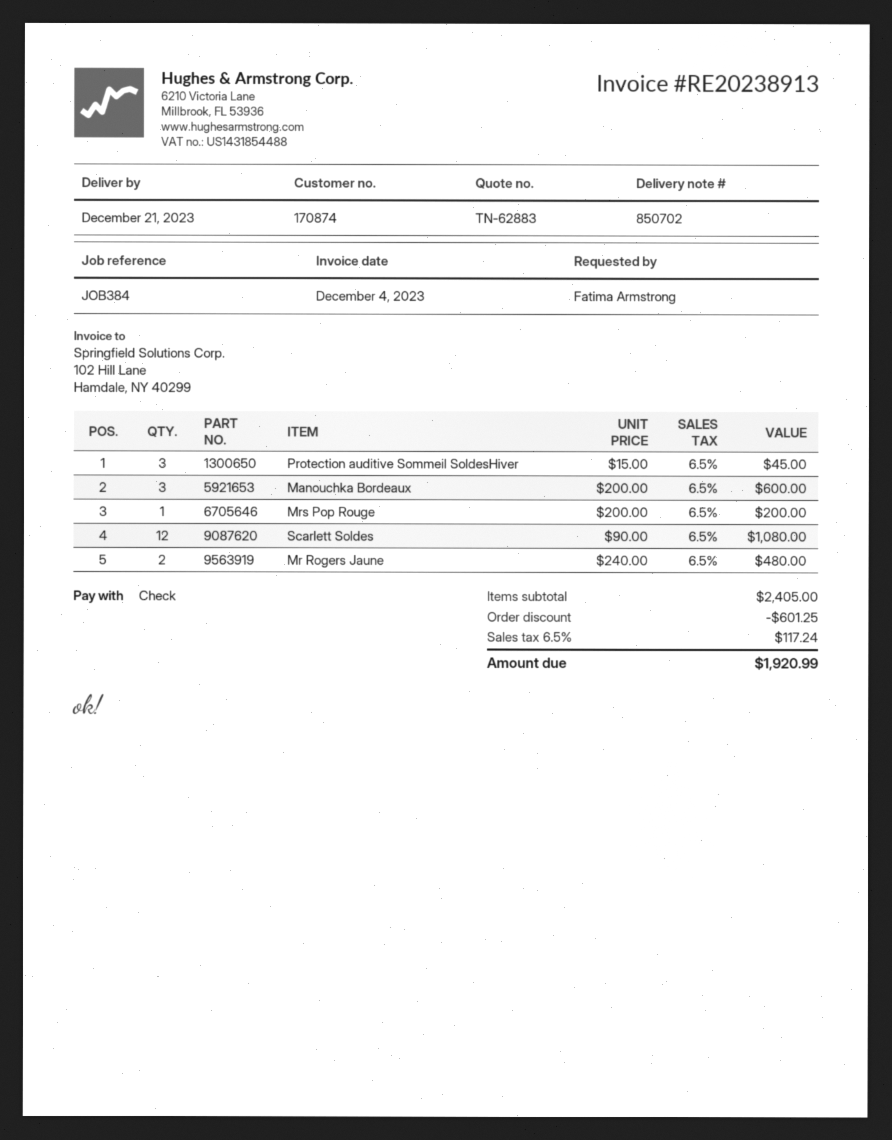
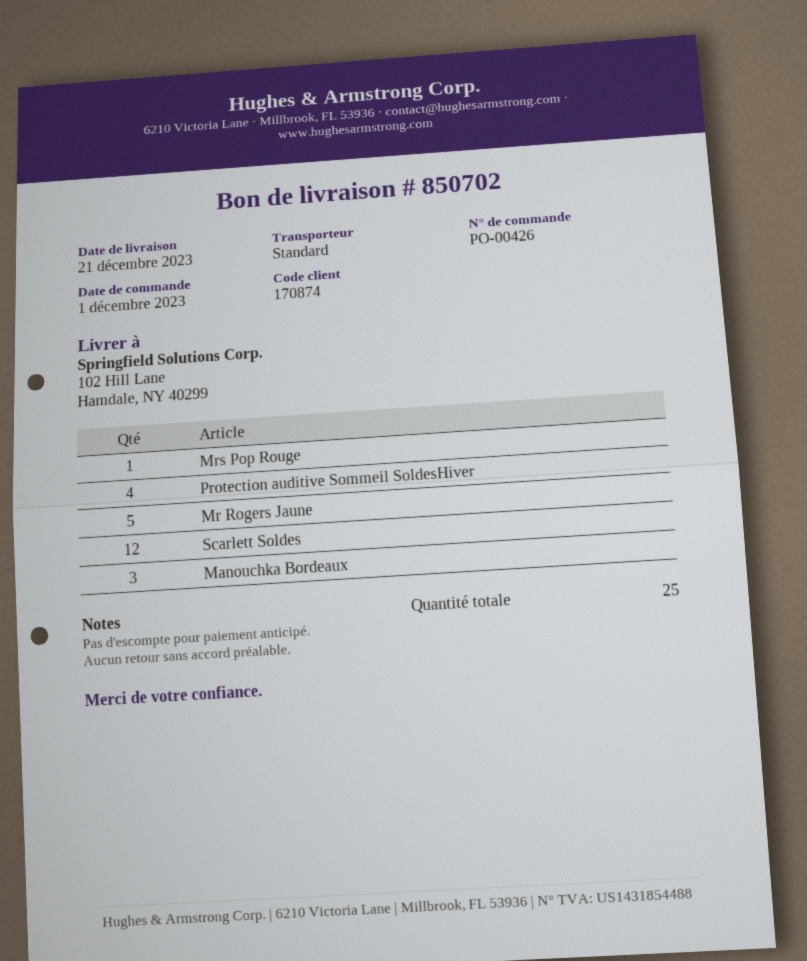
Protection auditive Sommeil SoldesHiver: 3 -> 4
Mr Rogers Jaune: 2 -> 5

